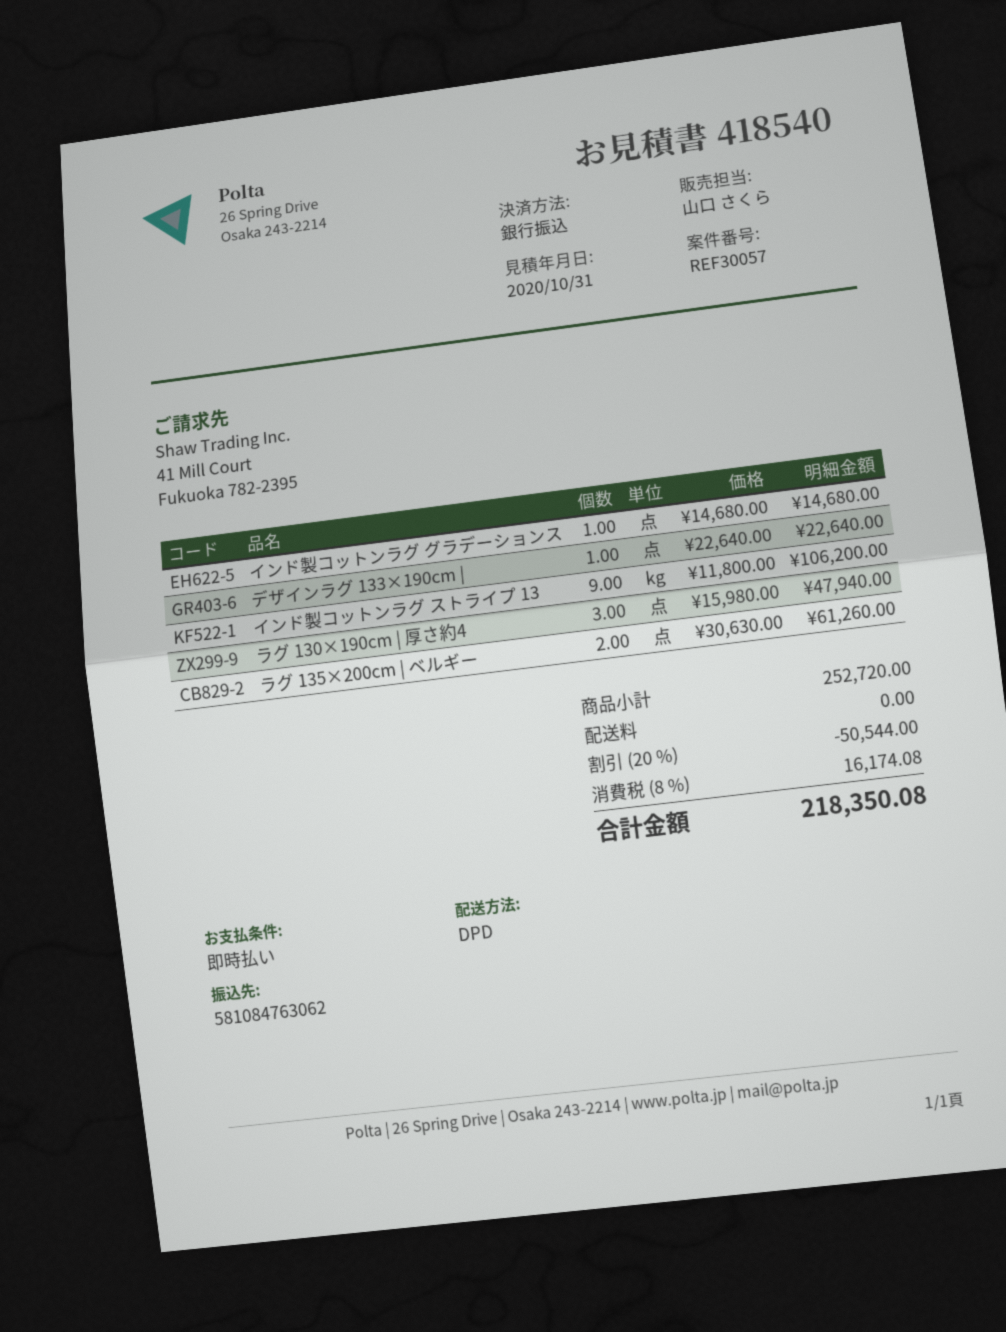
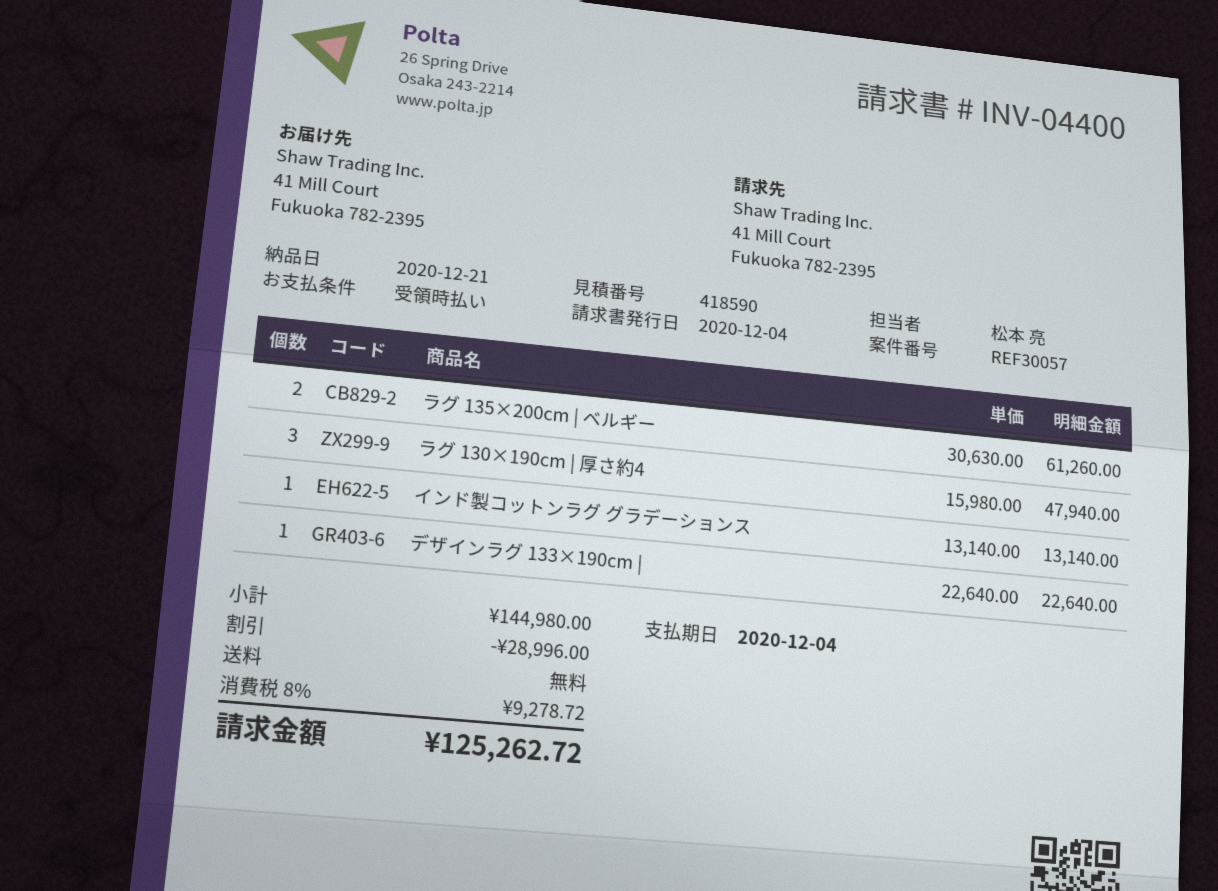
quote number: 418540 -> 418590
sales rep: 山口 さくら -> 松本 亮
インド製コットンラグ グラデーションス: 1 x 14680.00 = 14680.00 -> 1 x 13140.00 = 13140.00
インド製コットンラグ ストライプ 13: 9 x 11800.00 = 106200.00 -> none
subtotal: 252720.00 -> 144980.00
discount: 50544.00 -> 28996.00
tax: 8% = 16174.08 -> 8% = 9278.72
total: 218350.08 -> 125262.72

